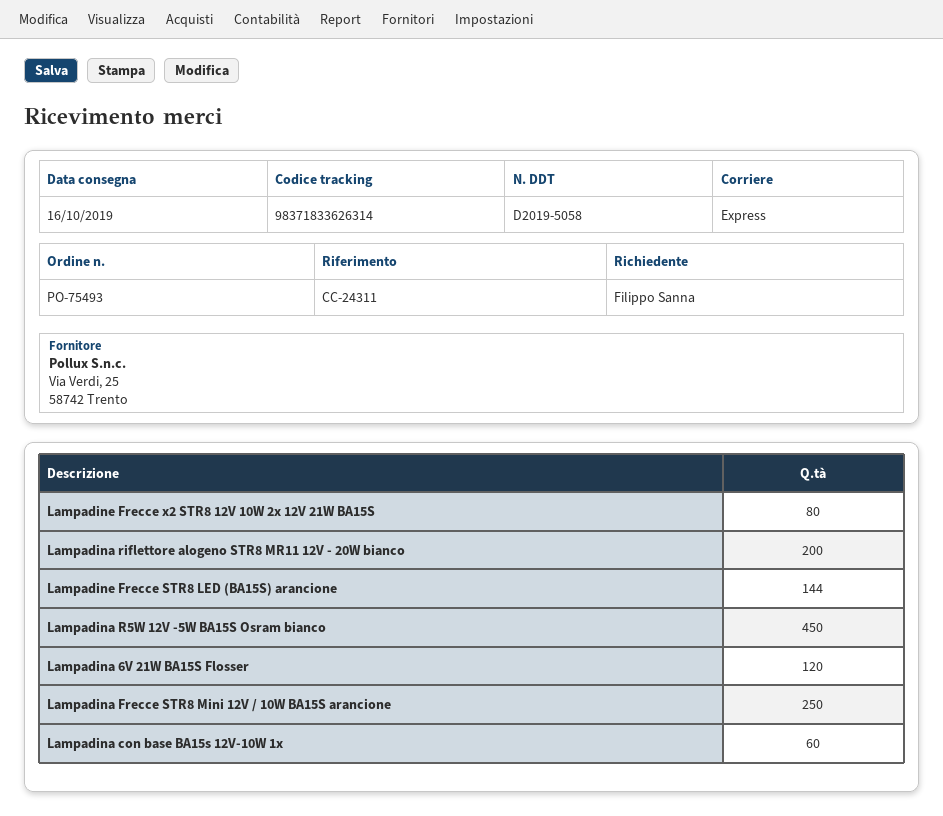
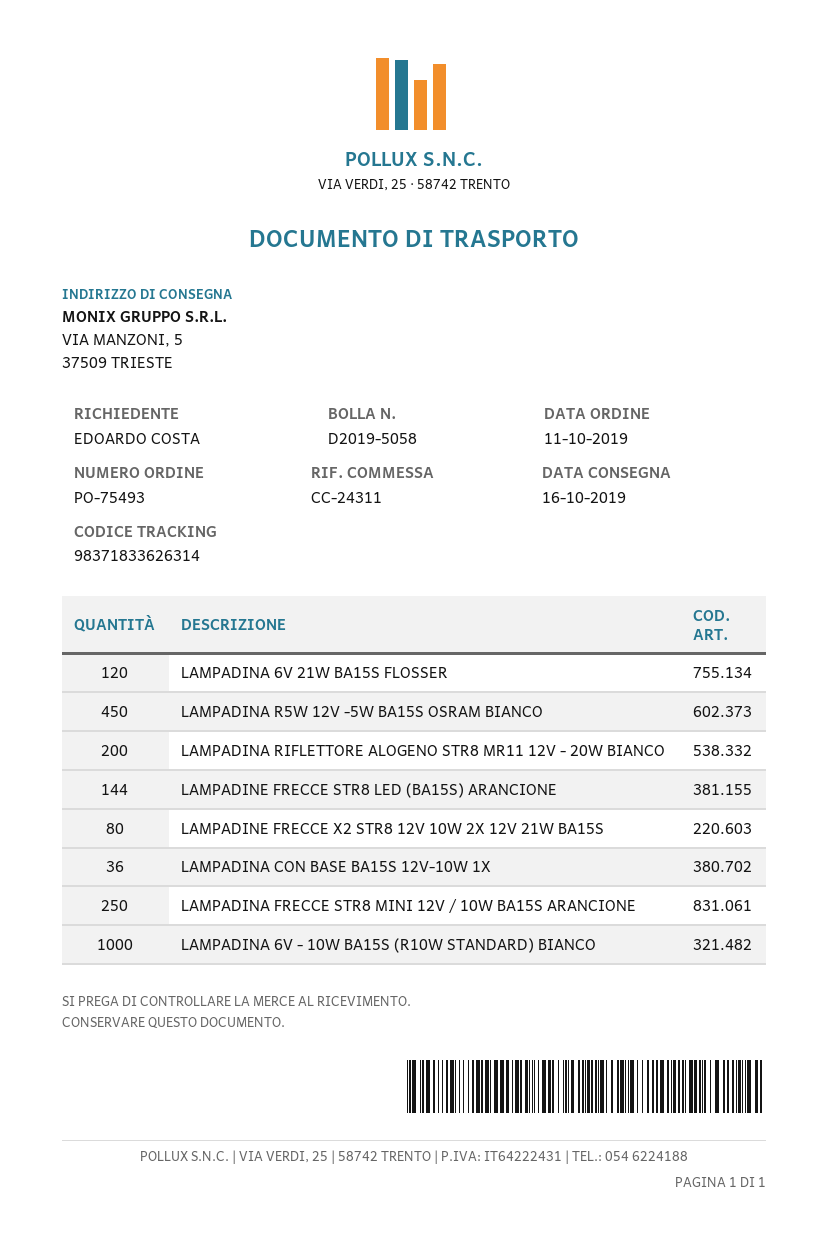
ordered by: Filippo Sanna -> EDOARDO COSTA
Lampadina con base BA15s 12V-10W 1x: 60 -> 36
LAMPADINA 6V - 10W BA15S (R10W STANDARD) BIANCO: none -> 1000

